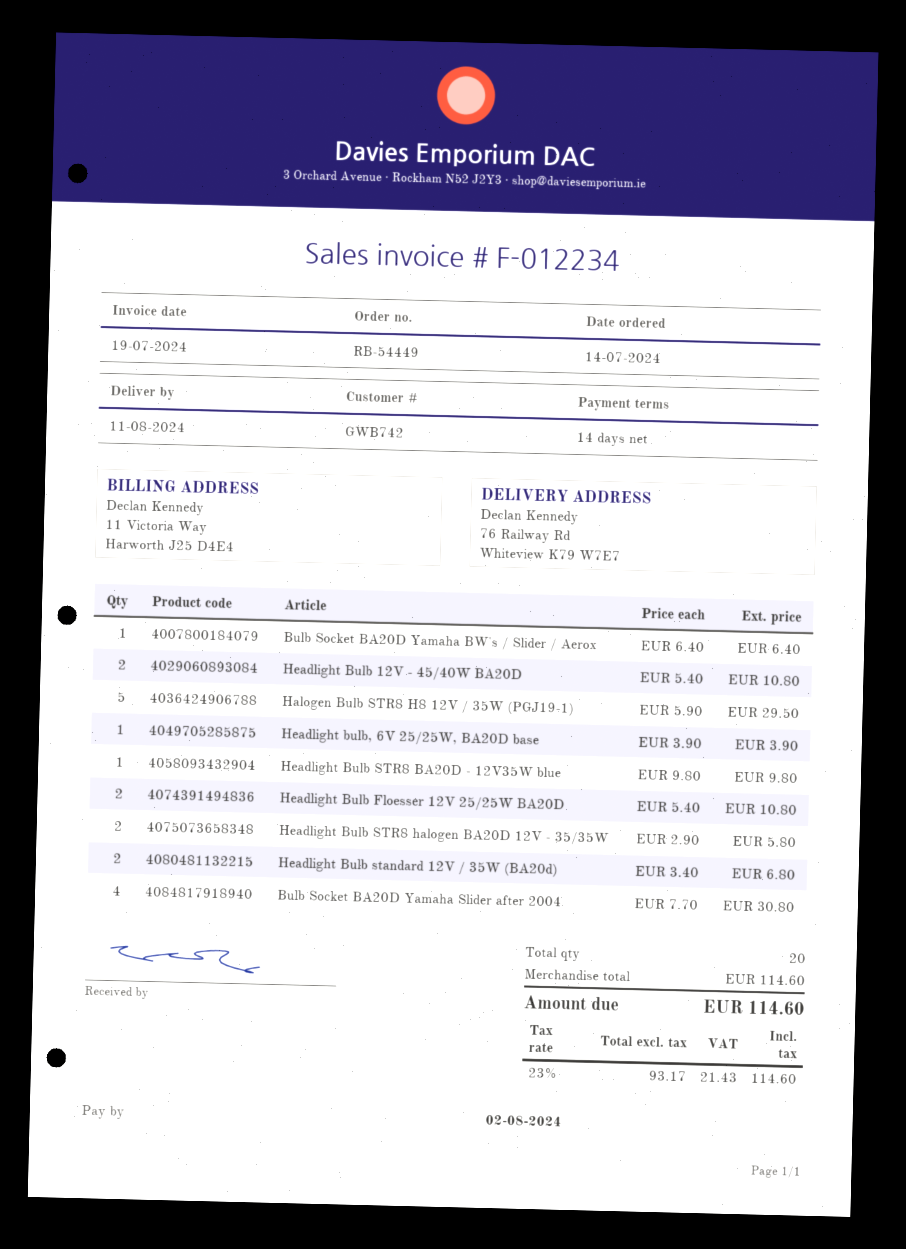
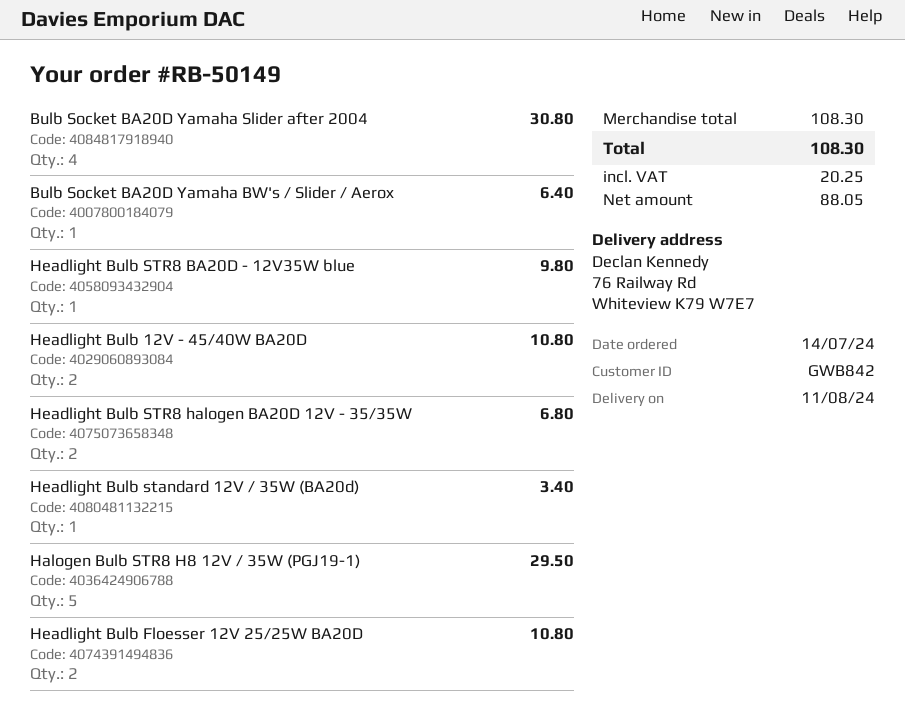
order number: RB-54449 -> RB-50149
customer number: GWB742 -> GWB842
Headlight bulb, 6V 25/25W, BA20D base: 1 for 3.90 -> none
Headlight Bulb STR8 halogen BA20D 12V - 35/35W: 2 for 5.80 -> 2 for 6.80
Headlight Bulb standard 12V / 35W (BA20d): 2 for 6.80 -> 1 for 3.40
subtotal: 114.60 -> 108.30
net: 93.17 -> 88.05
tax: 21.43 -> 20.25
total: 114.60 -> 108.30

